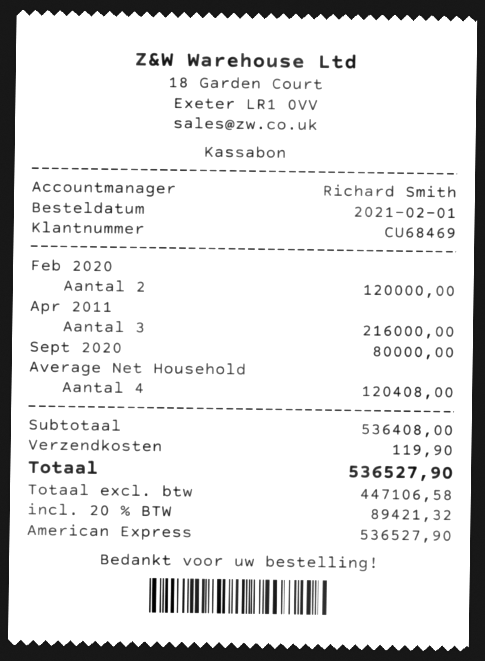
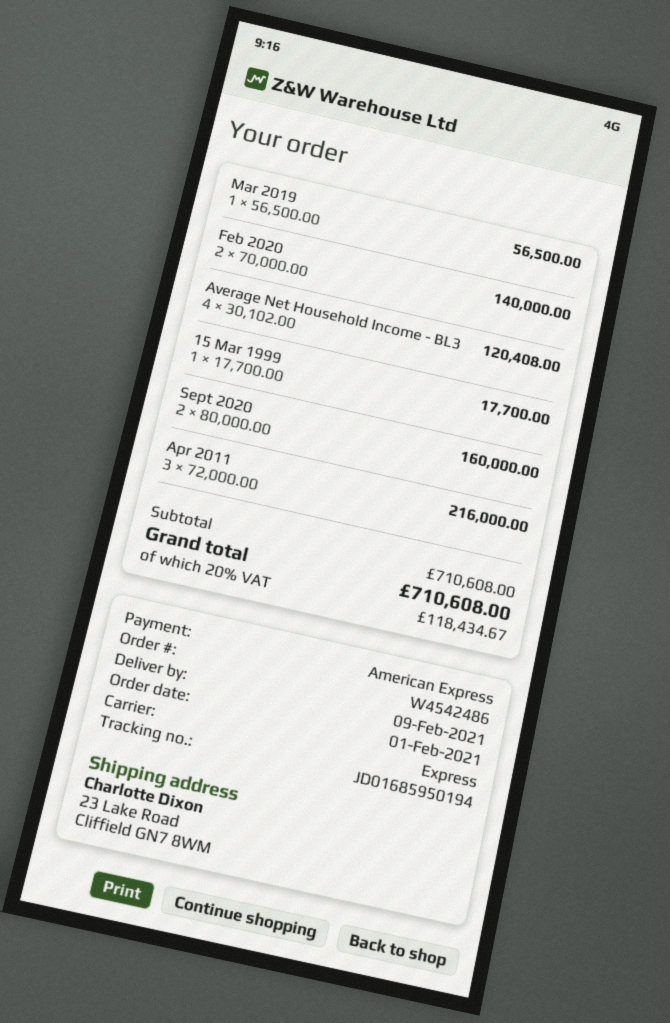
Feb 2020: 2 for 120000.00 -> 2 for 140000.00
Sept 2020: 1 for 80000.00 -> 2 for 160000.00
Mar 2019: none -> 1 for 56500.00
15 Mar 1999: none -> 1 for 17700.00
subtotal: 536408.00 -> 710608.00
shipping: 119.90 -> none
tax: 20% = 89421.32 -> 20% = 118434.67
total: 536527.90 -> 710608.00

